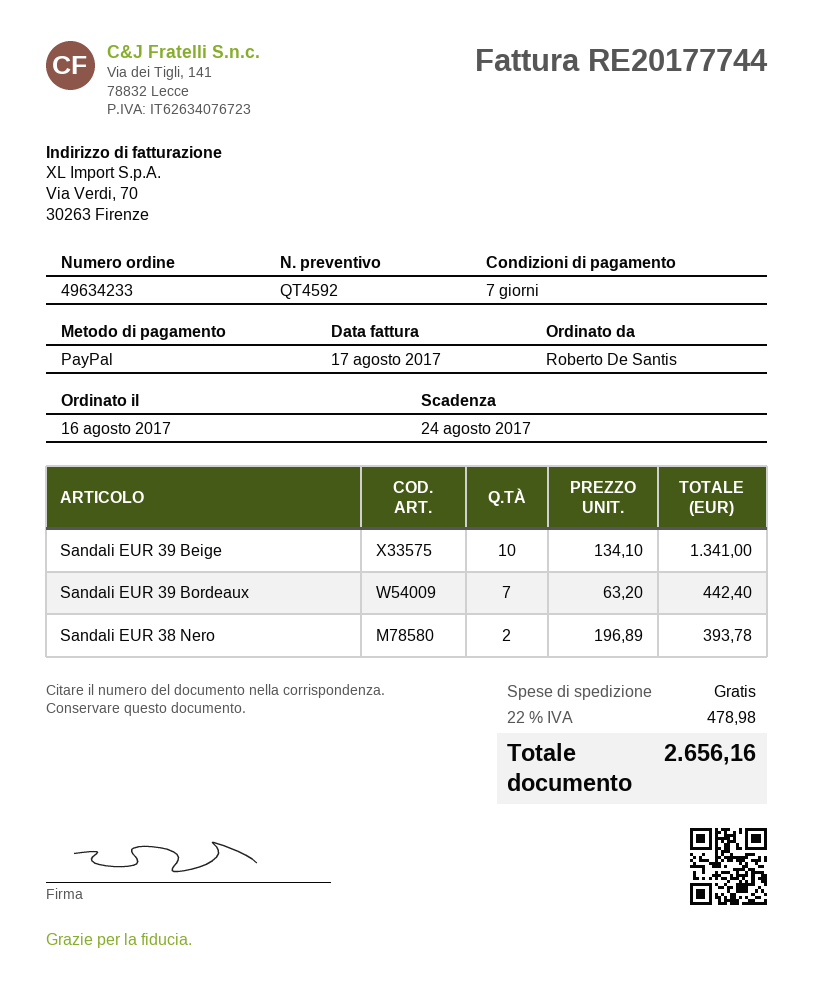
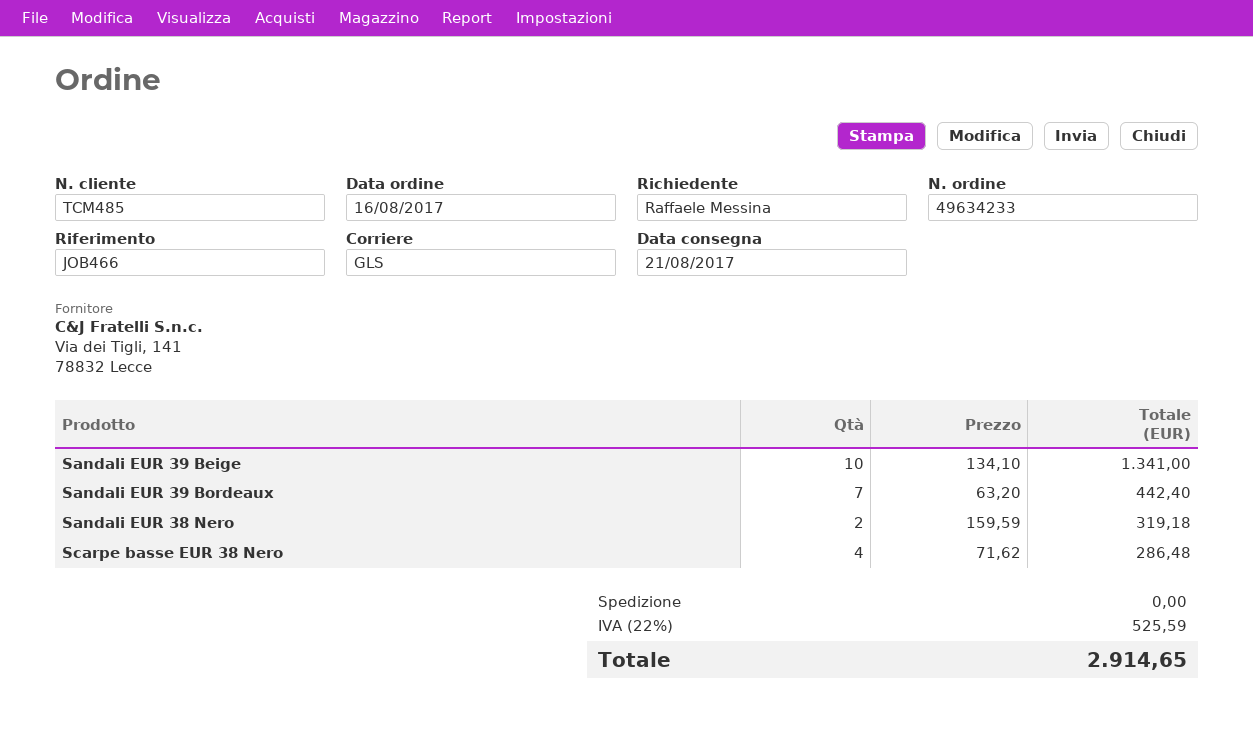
ordered by: Roberto De Santis -> Raffaele Messina
Sandali EUR 38 Nero: 2 x 196.89 = 393.78 -> 2 x 159.59 = 319.18
Scarpe basse EUR 38 Nero: none -> 4 x 71.62 = 286.48
tax: 22% = 478.98 -> 22% = 525.59
total: 2656.16 -> 2914.65

